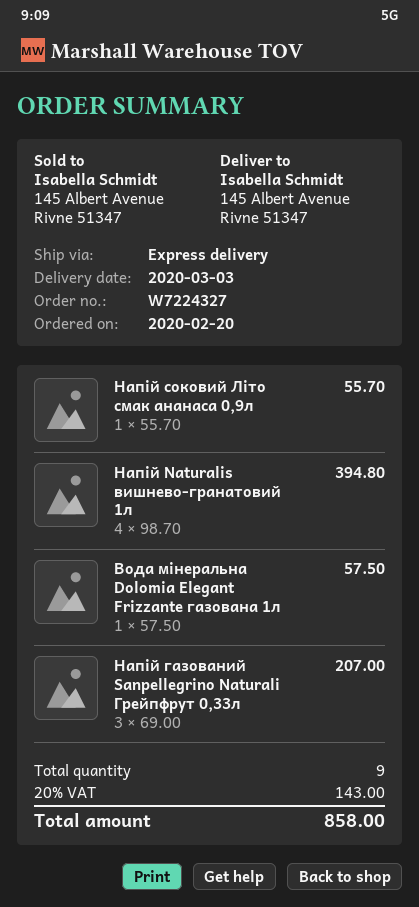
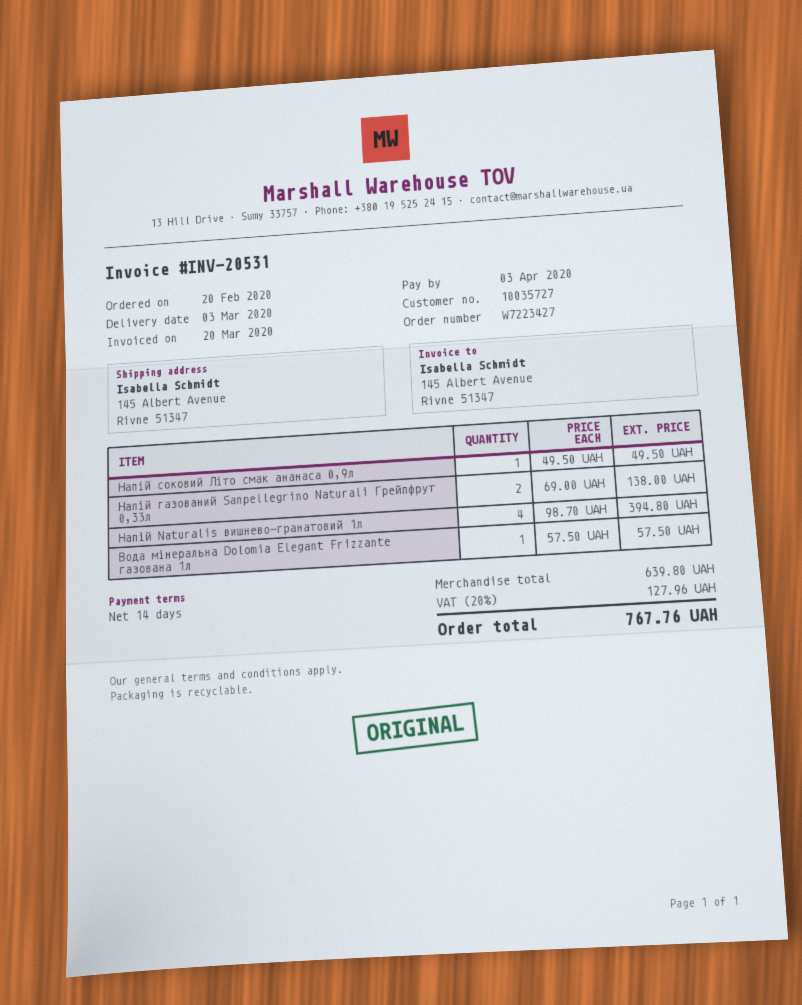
order number: W7224327 -> W7223427
Напій соковий Літо смак ананаса 0,9л: 1 x 55.70 = 55.70 -> 1 x 49.50 = 49.50
Напій газований Sanpellegrino Naturali Грейпфрут 0,33л: 3 x 69.00 = 207.00 -> 2 x 69.00 = 138.00
tax: 20% = 143.00 -> 20% = 127.96
total: 858.00 -> 767.76

